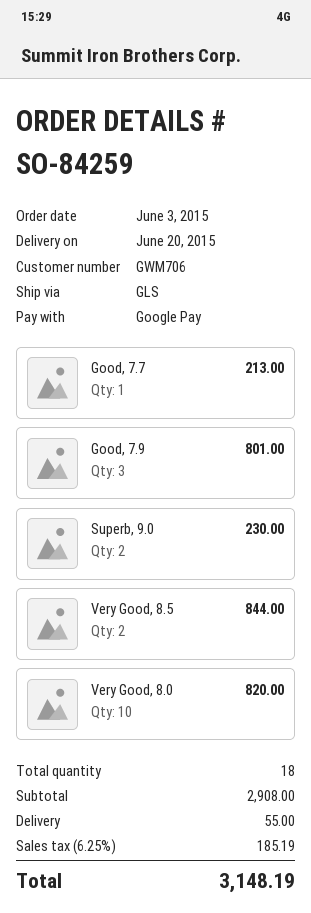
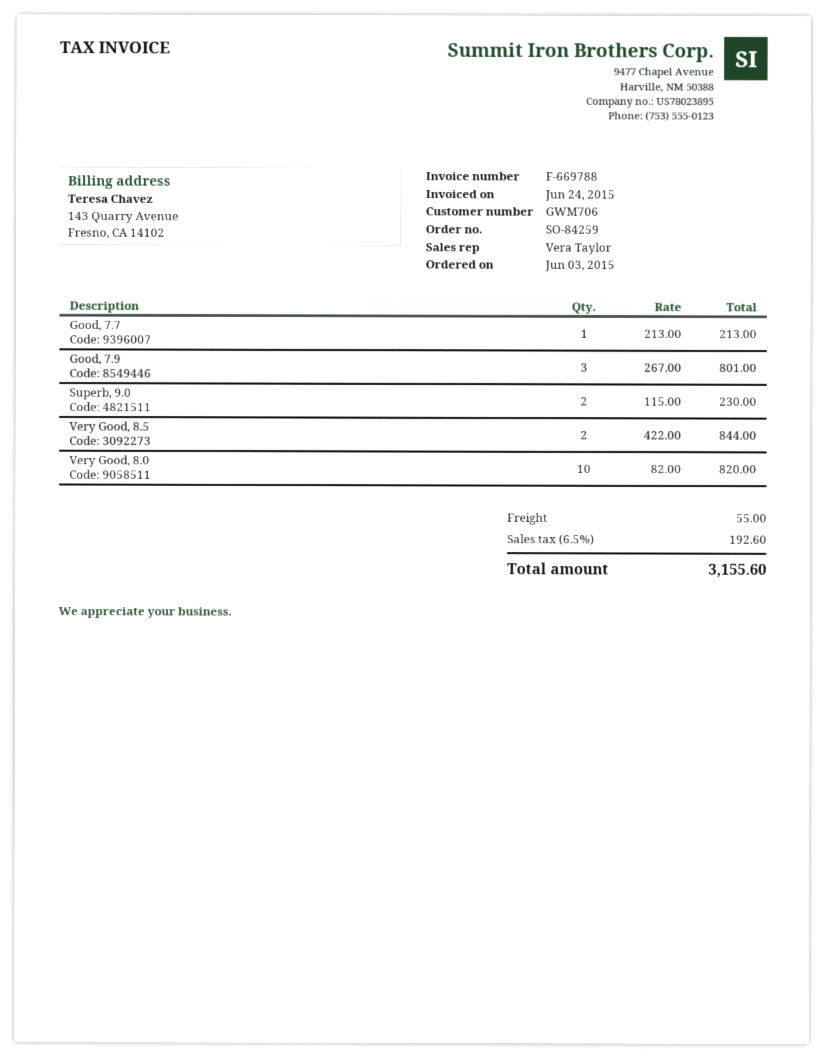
tax: 6.25% = 185.19 -> 6.5% = 192.60
total: 3148.19 -> 3155.60

